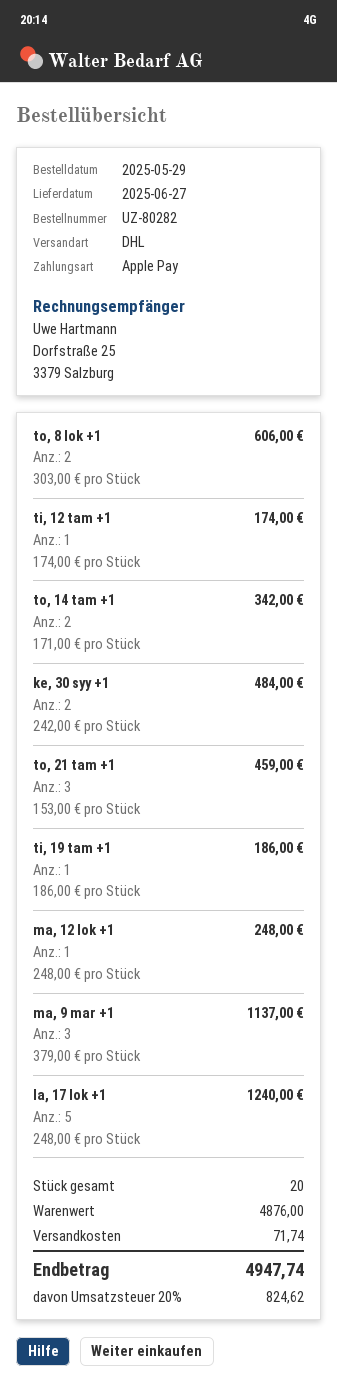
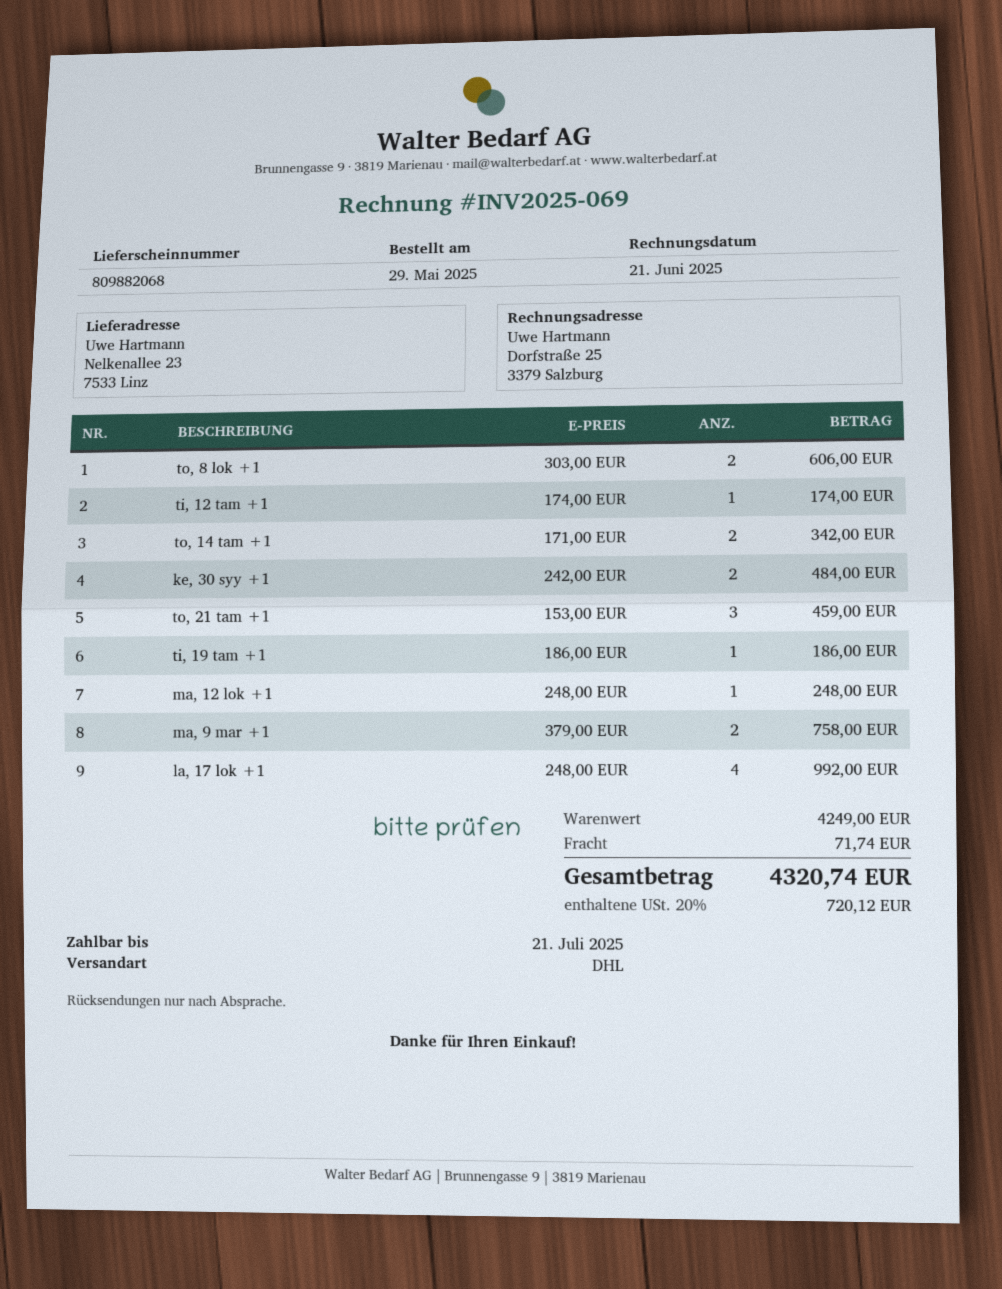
ma, 9 mar +1: 3 x 379.00 = 1137.00 -> 2 x 379.00 = 758.00
la, 17 lok +1: 5 x 248.00 = 1240.00 -> 4 x 248.00 = 992.00
subtotal: 4876.00 -> 4249.00
tax: 20% = 824.62 -> 20% = 720.12
total: 4947.74 -> 4320.74

